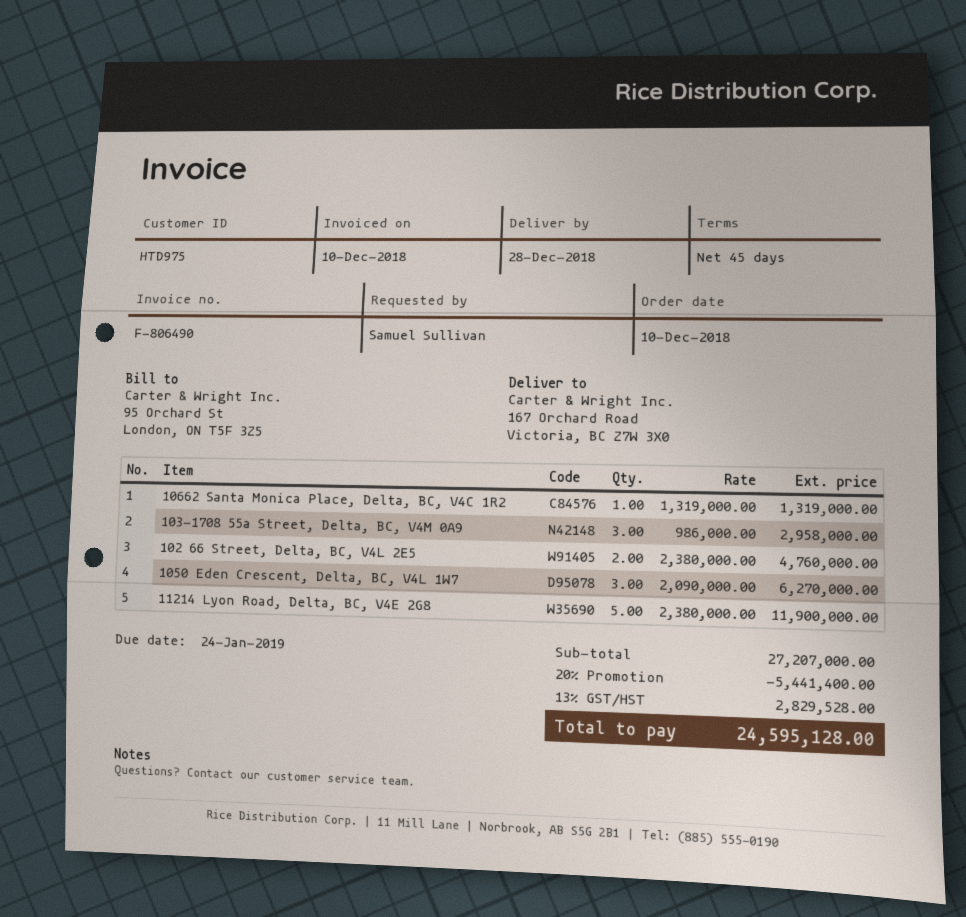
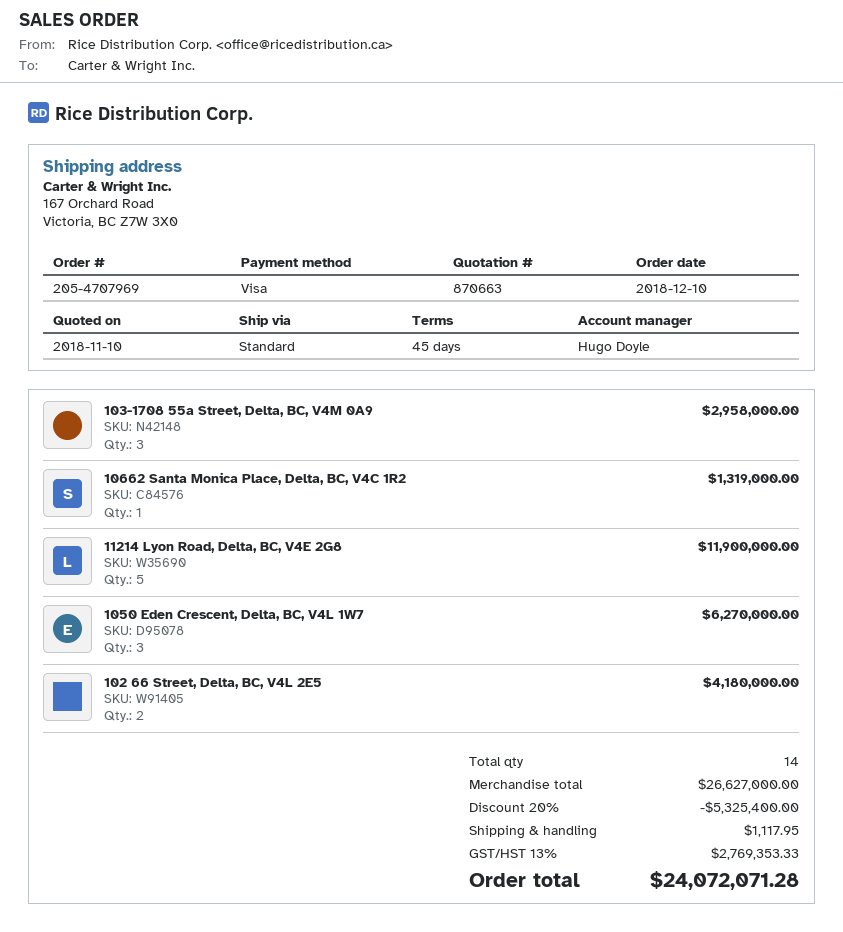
102 66 Street, Delta, BC, V4L 2E5: 2 for 4760000.00 -> 2 for 4180000.00
subtotal: 27207000.00 -> 26627000.00
discount: 20% = 5441400.00 -> 20% = 5325400.00
shipping: none -> 1117.95
tax: 13% = 2829528.00 -> 13% = 2769353.33
total: 24595128.00 -> 24072071.28

